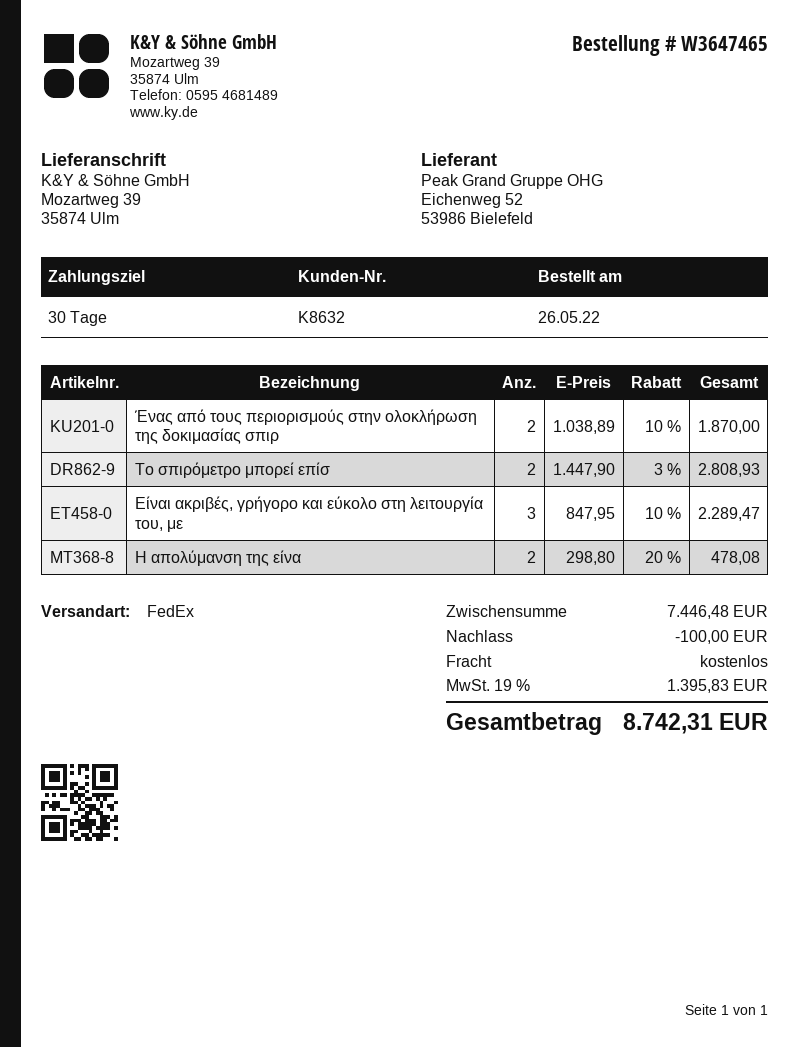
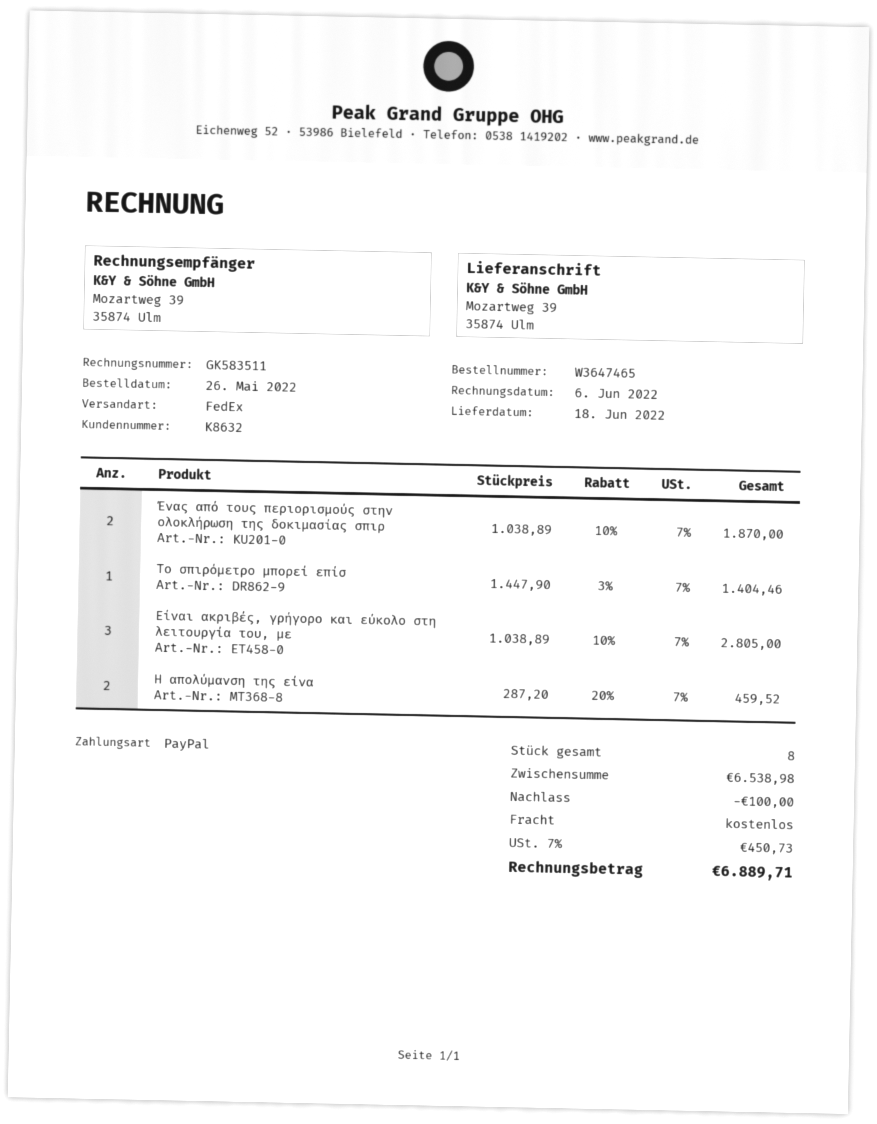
Το σπιρόμετρο μπορεί επίσ: 2 x 1447.90 - 3% = 2808.93 -> 1 x 1447.90 - 3% = 1404.46
Είναι ακριβές, γρήγορο και εύκολο στη λειτουργία του, με: 3 x 847.95 - 10% = 2289.47 -> 3 x 1038.89 - 10% = 2805.00
Η απολύμανση της είνα: 2 x 298.80 - 20% = 478.08 -> 2 x 287.20 - 20% = 459.52
subtotal: 7446.48 -> 6538.98
tax: 19% = 1395.83 -> 7% = 450.73
total: 8742.31 -> 6889.71

